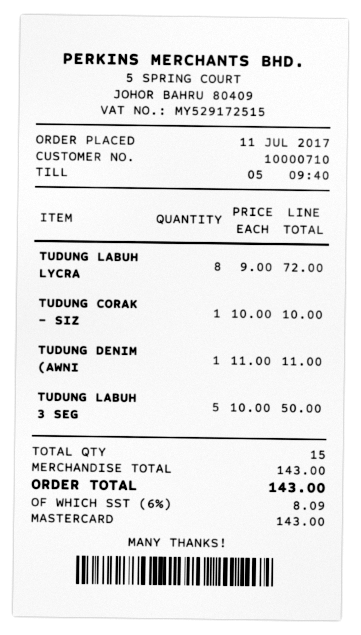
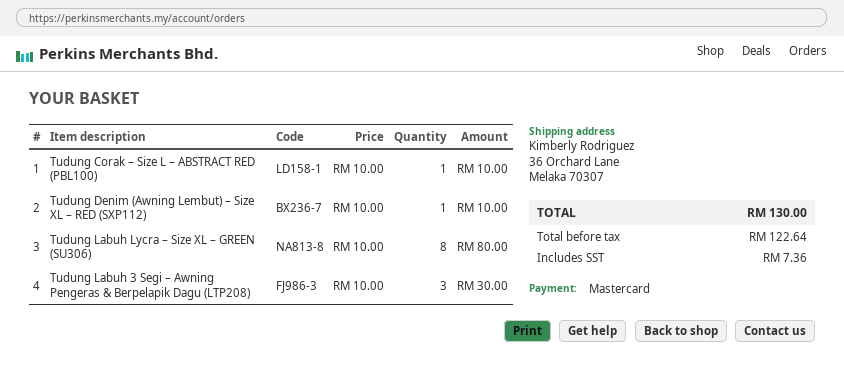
TUDUNG LABUH LYCRA: 8 x 9.00 = 72.00 -> 8 x 10.00 = 80.00
TUDUNG DENIM (AWNI: 1 x 11.00 = 11.00 -> 1 x 10.00 = 10.00
TUDUNG LABUH 3 SEG: 5 x 10.00 = 50.00 -> 3 x 10.00 = 30.00
tax: 8.09 -> 7.36
total: 143.00 -> 130.00

